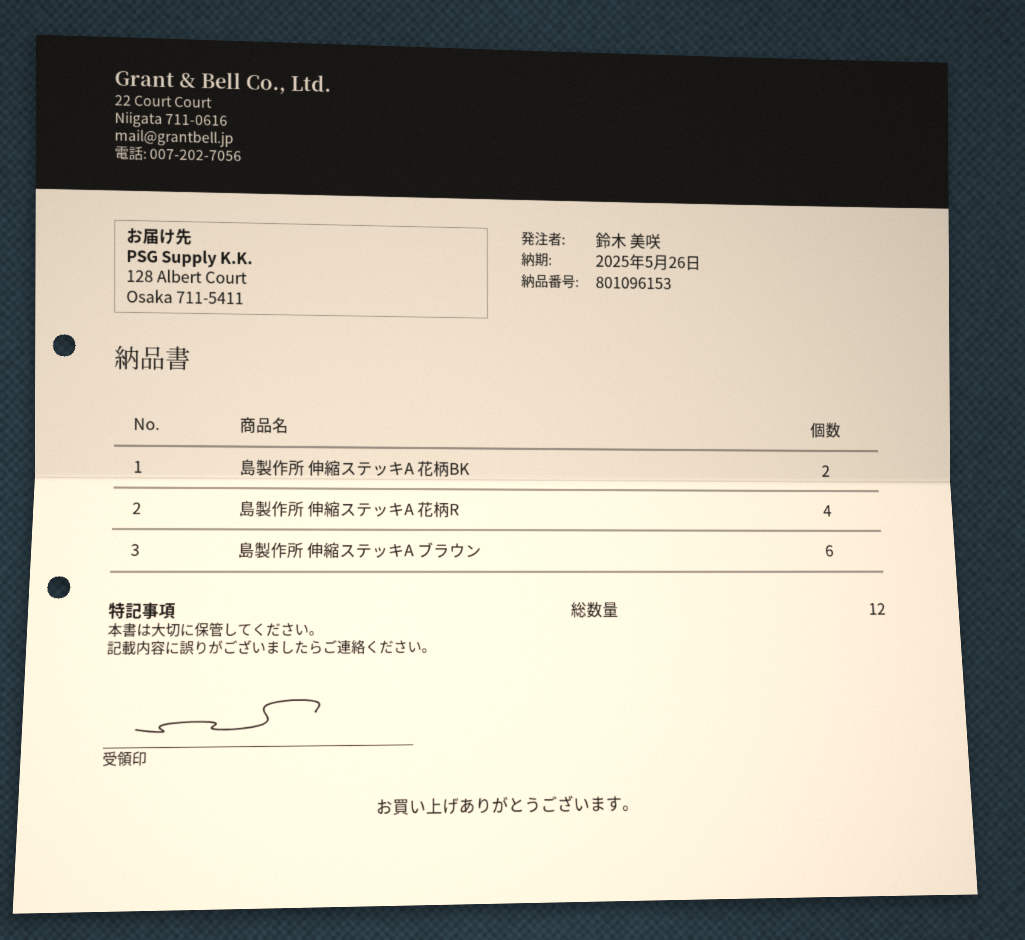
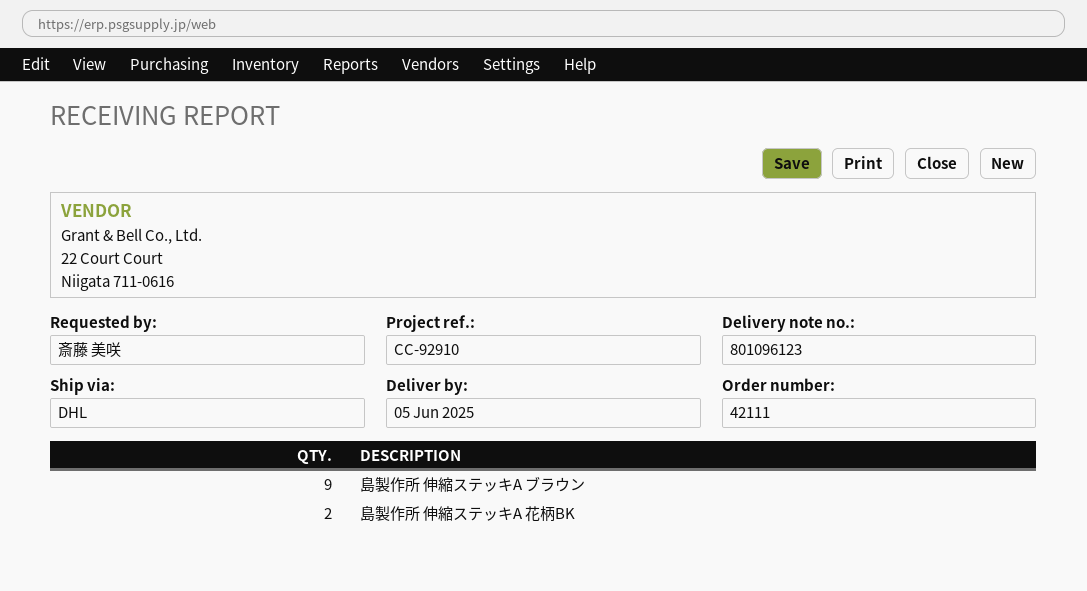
delivery note number: 801096153 -> 801096123
delivery date: 2025-05-26 -> 2025-06-05
ordered by: 鈴木 美咲 -> 斎藤 美咲
島製作所 伸縮ステッキA 花柄R: 4 -> none
島製作所 伸縮ステッキA ブラウン: 6 -> 9

